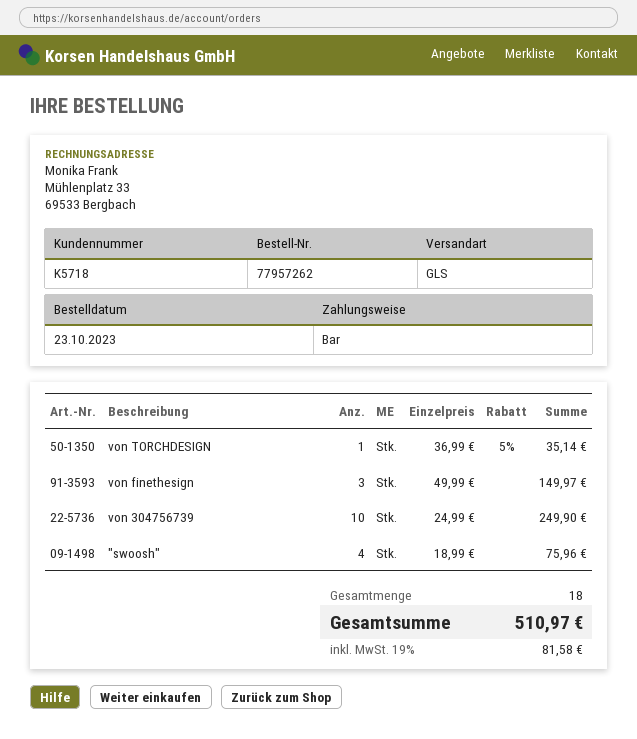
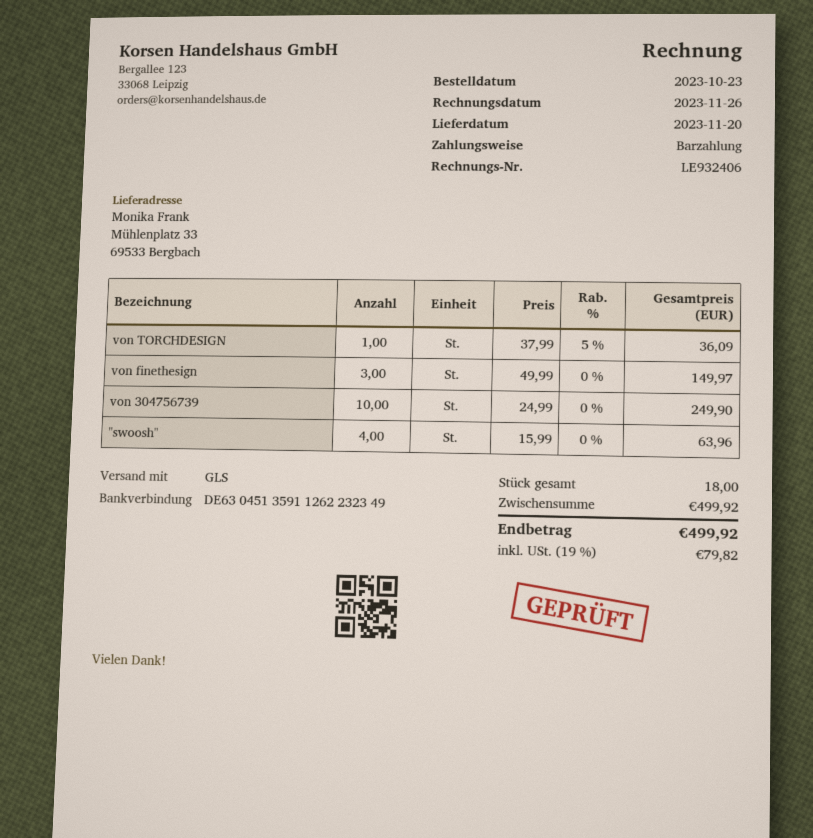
von TORCHDESIGN: 1 x 36.99 - 5% = 35.14 -> 1 x 37.99 - 5% = 36.09
"swoosh": 4 x 18.99 = 75.96 -> 4 x 15.99 = 63.96
tax: 19% = 81.58 -> 19% = 79.82
total: 510.97 -> 499.92

